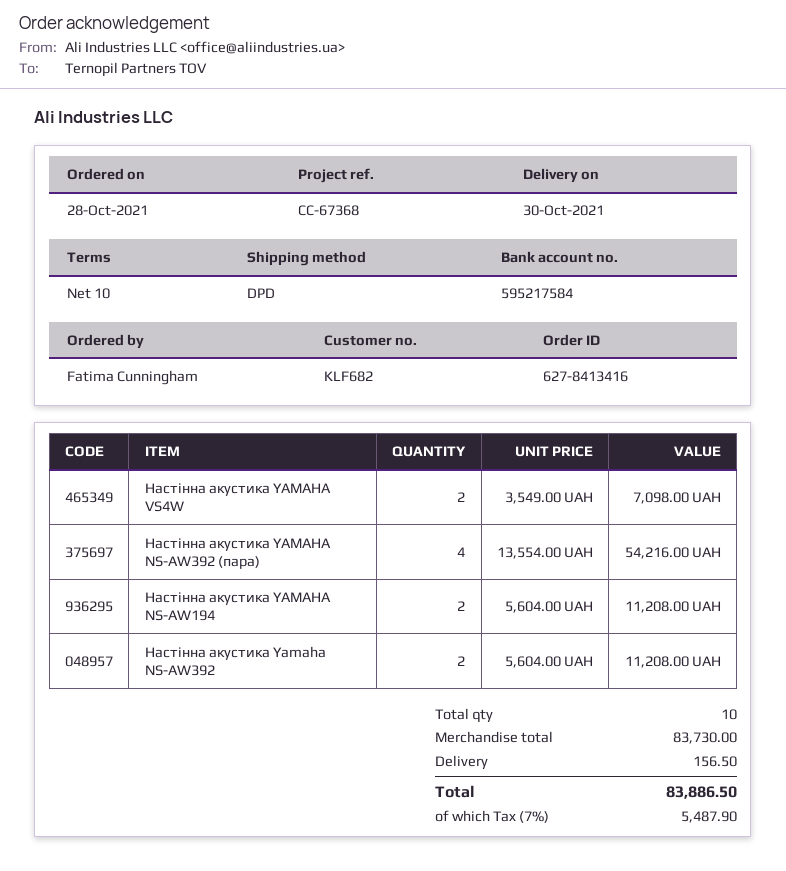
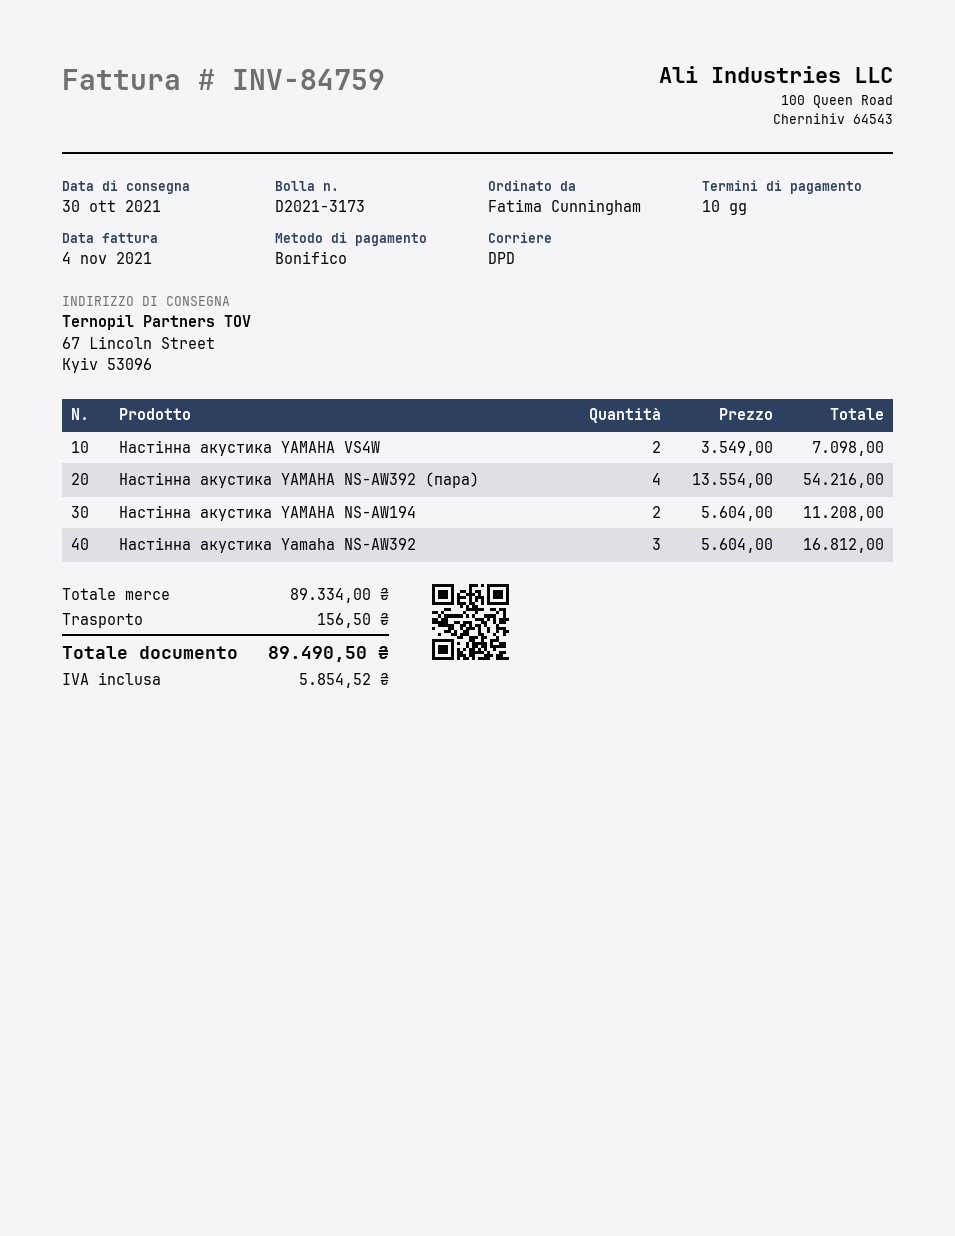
Настінна акустика Yamaha NS-AW392: 2 x 5604.00 = 11208.00 -> 3 x 5604.00 = 16812.00
subtotal: 83730.00 -> 89334.00
tax: 5487.90 -> 5854.52
total: 83886.50 -> 89490.50

